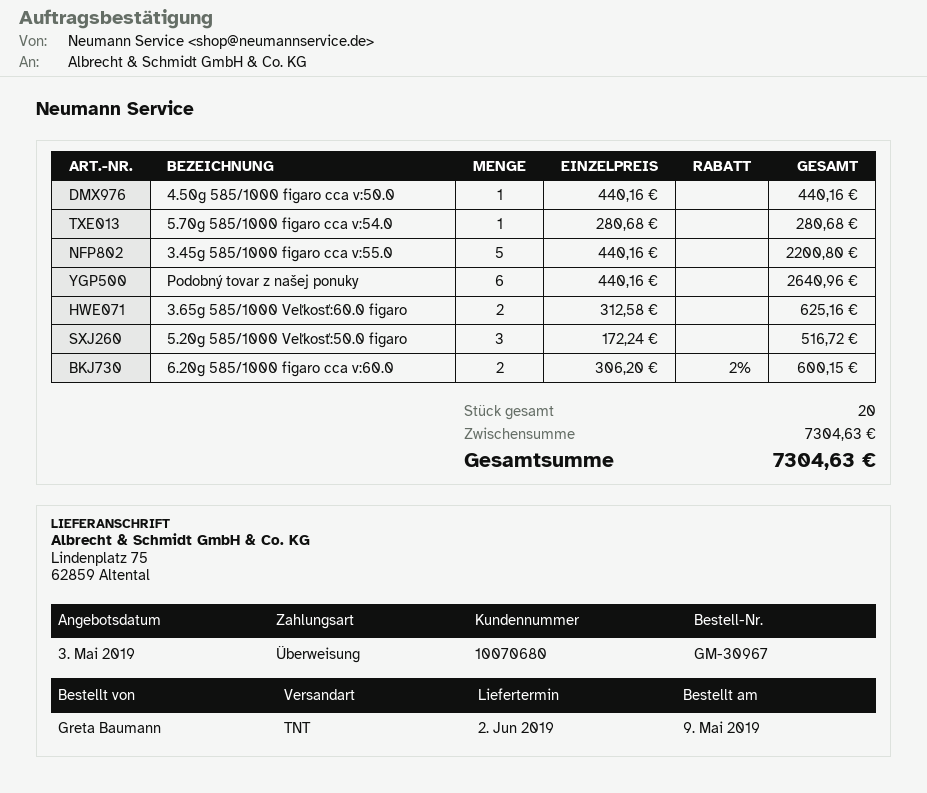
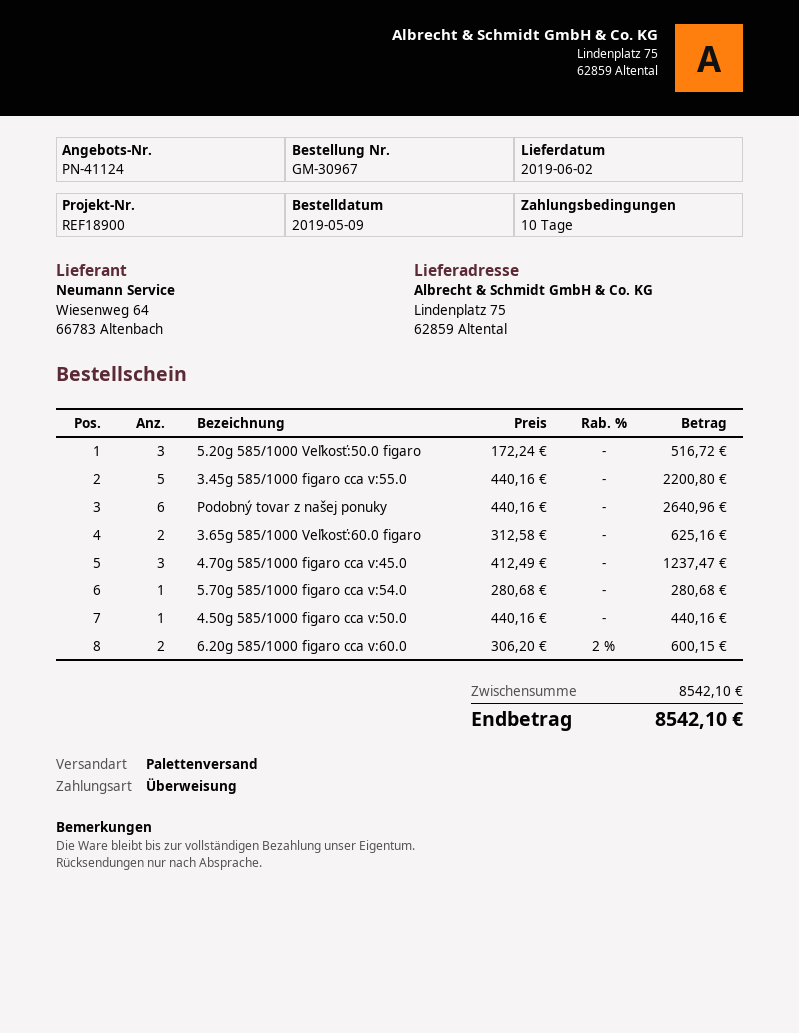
shipping method: TNT -> pallet freight
4.70g 585/1000 figaro cca v:45.0: none -> 3 x 412.49 = 1237.47
subtotal: 7304.63 -> 8542.10
total: 7304.63 -> 8542.10

